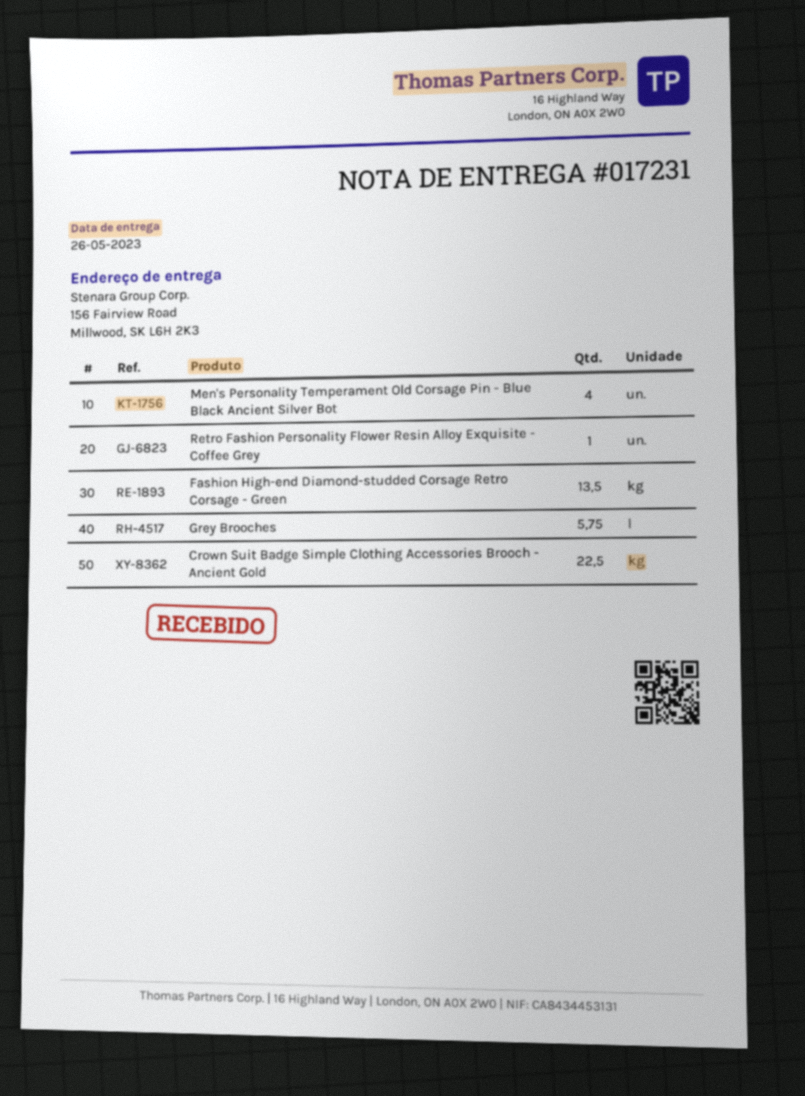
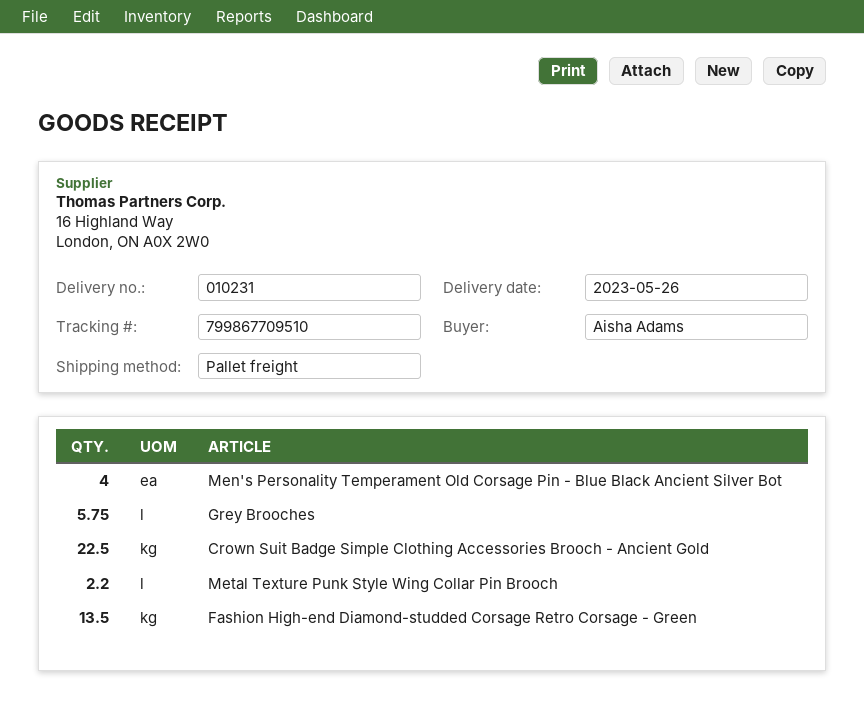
delivery note number: 017231 -> 010231
Retro Fashion Personality Flower Resin Alloy Exquisite - Coffee Grey: 1 -> none
Metal Texture Punk Style Wing Collar Pin Brooch: none -> 2.2

